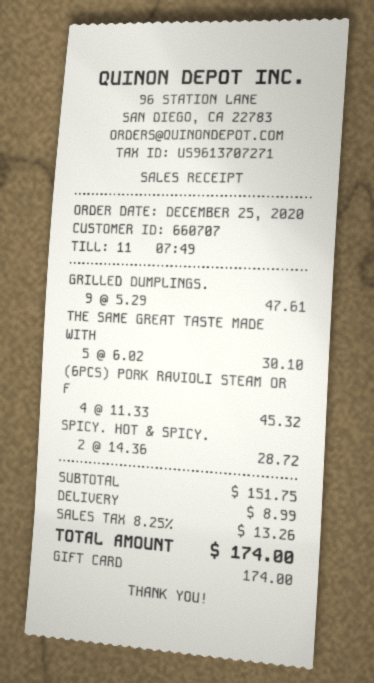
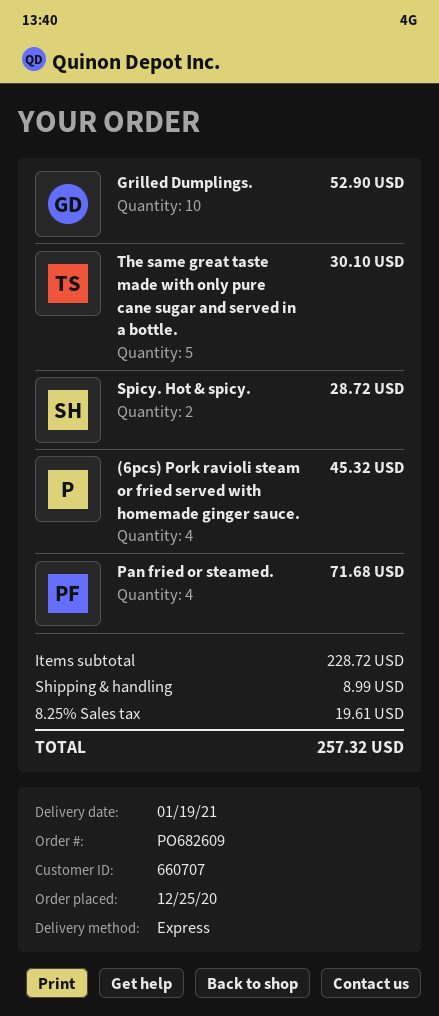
GRILLED DUMPLINGS.: 9 for 47.61 -> 10 for 52.90
Pan fried or steamed.: none -> 4 for 71.68
subtotal: 151.75 -> 228.72
tax: 8.25% = 13.26 -> 8.25% = 19.61
total: 174.00 -> 257.32

